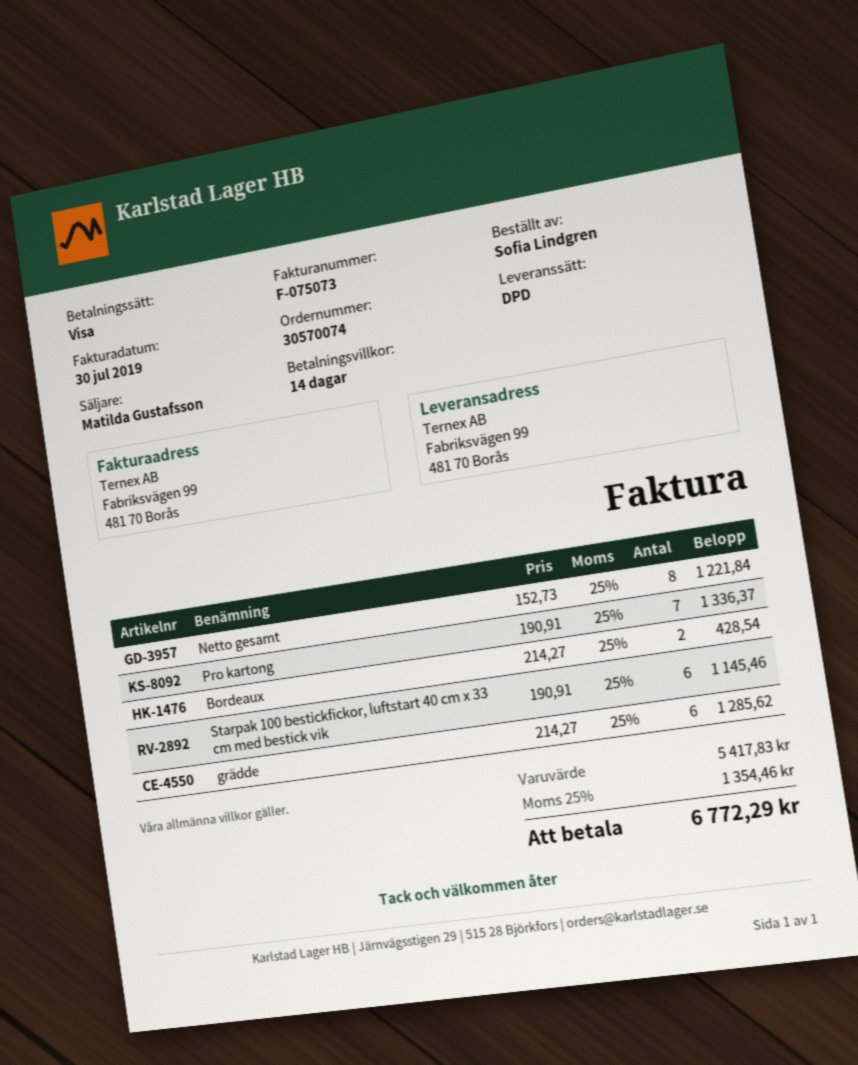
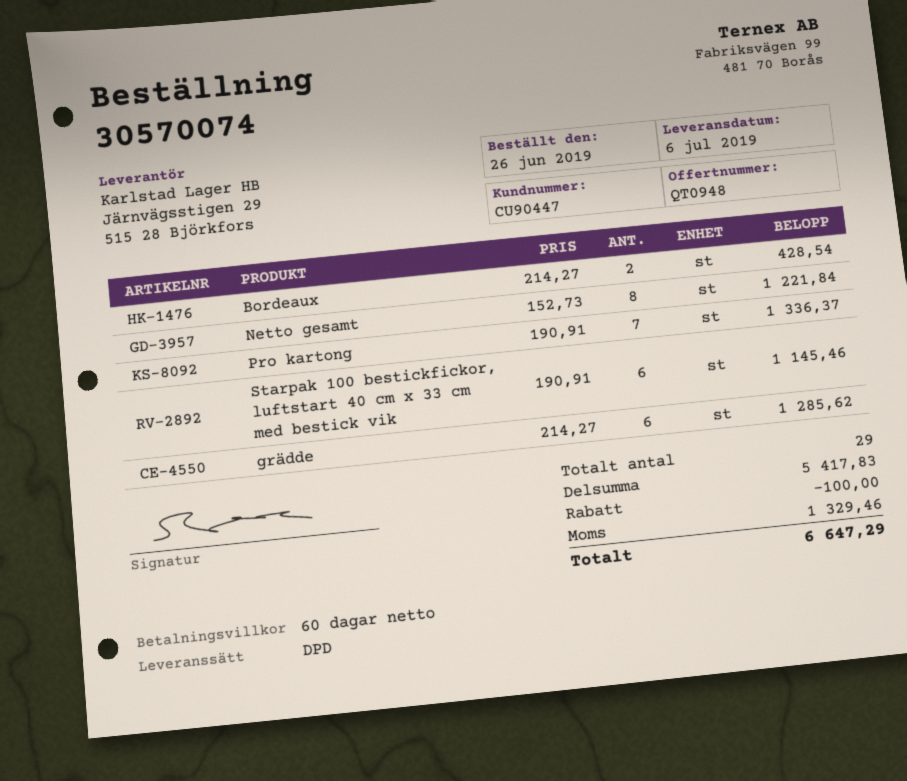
payment terms: 14 days -> 60 days
discount: none -> 100.00
tax: 1354.46 -> 1329.46
total: 6772.29 -> 6647.29

